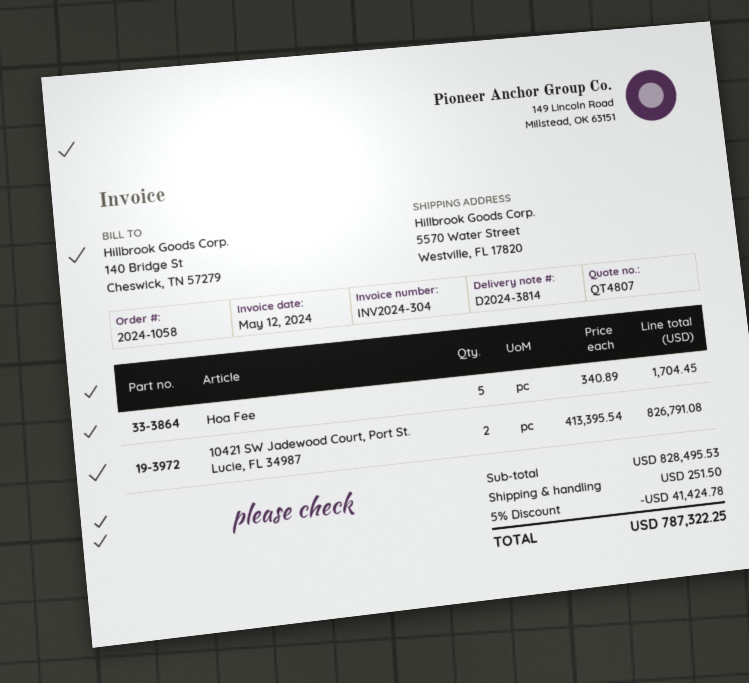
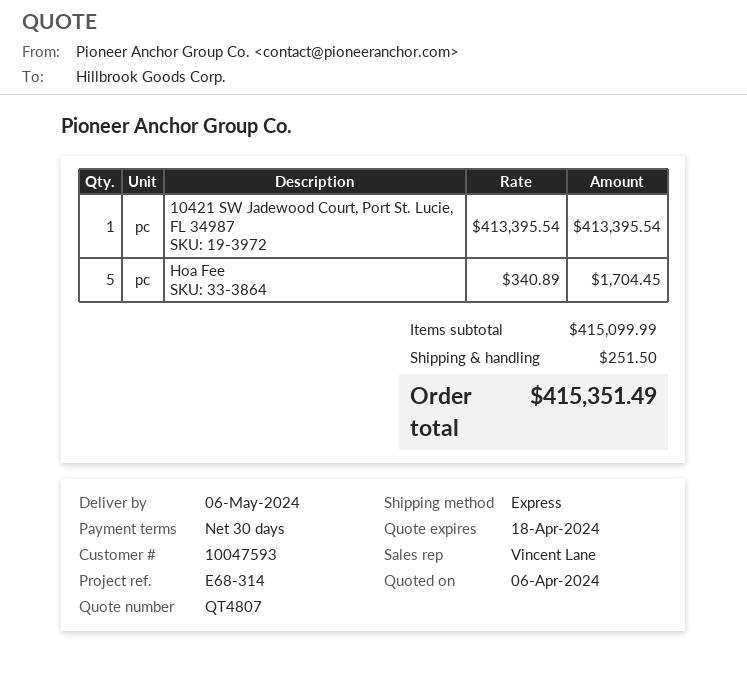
10421 SW Jadewood Court, Port St. Lucie, FL 34987: 2 x 413395.54 = 826791.08 -> 1 x 413395.54 = 413395.54
subtotal: 828495.53 -> 415099.99
discount: 5% = 41424.78 -> none
total: 787322.25 -> 415351.49

